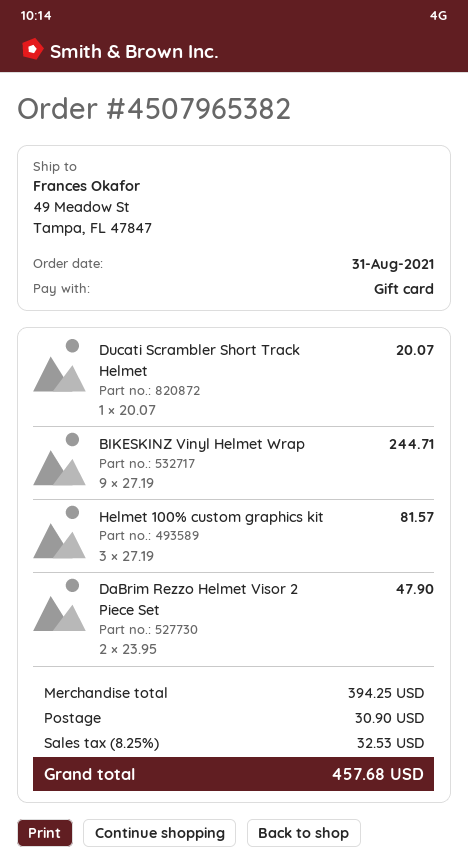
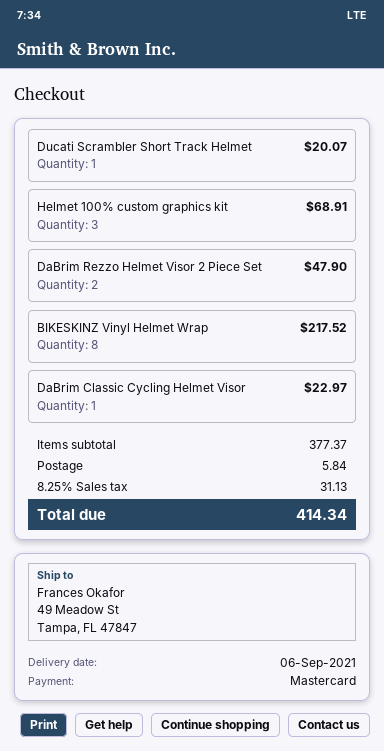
payment method: gift card -> Mastercard
BIKESKINZ Vinyl Helmet Wrap: 9 for 244.71 -> 8 for 217.52
Helmet 100% custom graphics kit: 3 for 81.57 -> 3 for 68.91
DaBrim Classic Cycling Helmet Visor: none -> 1 for 22.97
subtotal: 394.25 -> 377.37
shipping: 30.90 -> 5.84
tax: 8.25% = 32.53 -> 8.25% = 31.13
total: 457.68 -> 414.34

